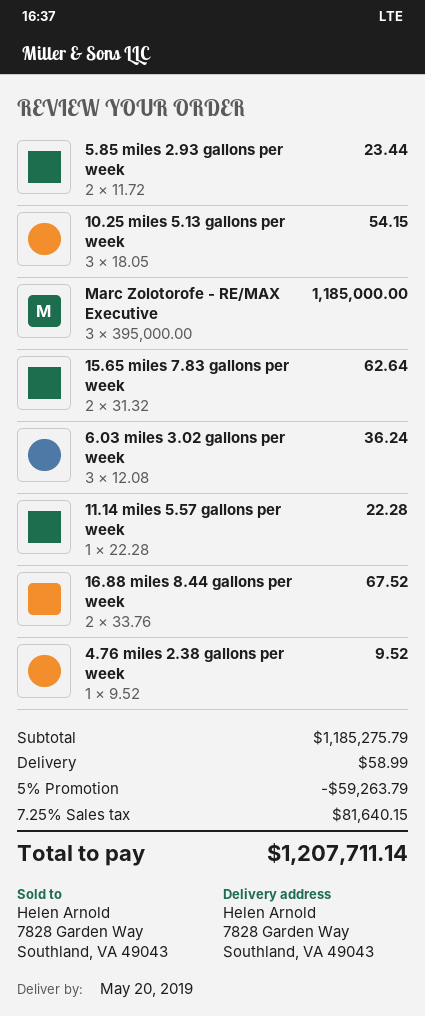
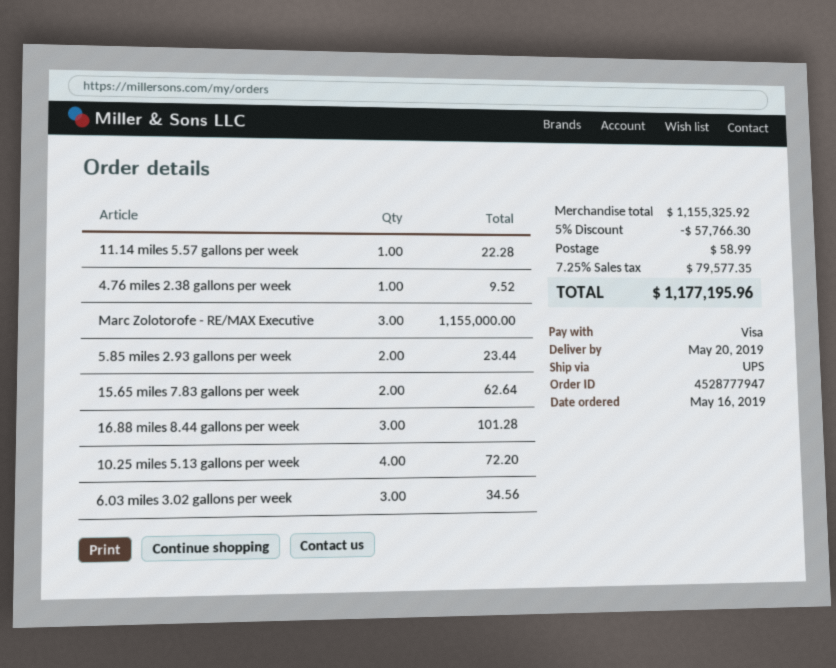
10.25 miles 5.13 gallons per week: 3 for 54.15 -> 4 for 72.20
Marc Zolotorofe - RE/MAX Executive: 3 for 1185000.00 -> 3 for 1155000.00
6.03 miles 3.02 gallons per week: 3 for 36.24 -> 3 for 34.56
16.88 miles 8.44 gallons per week: 2 for 67.52 -> 3 for 101.28
subtotal: 1185275.79 -> 1155325.92
discount: 5% = 59263.79 -> 5% = 57766.30
tax: 7.25% = 81640.15 -> 7.25% = 79577.35
total: 1207711.14 -> 1177195.96

